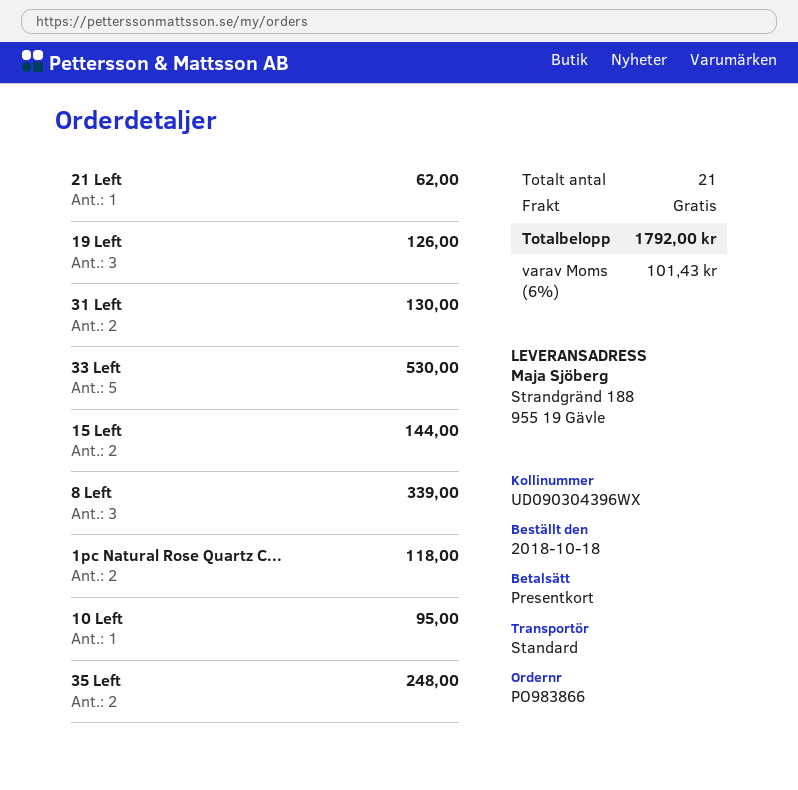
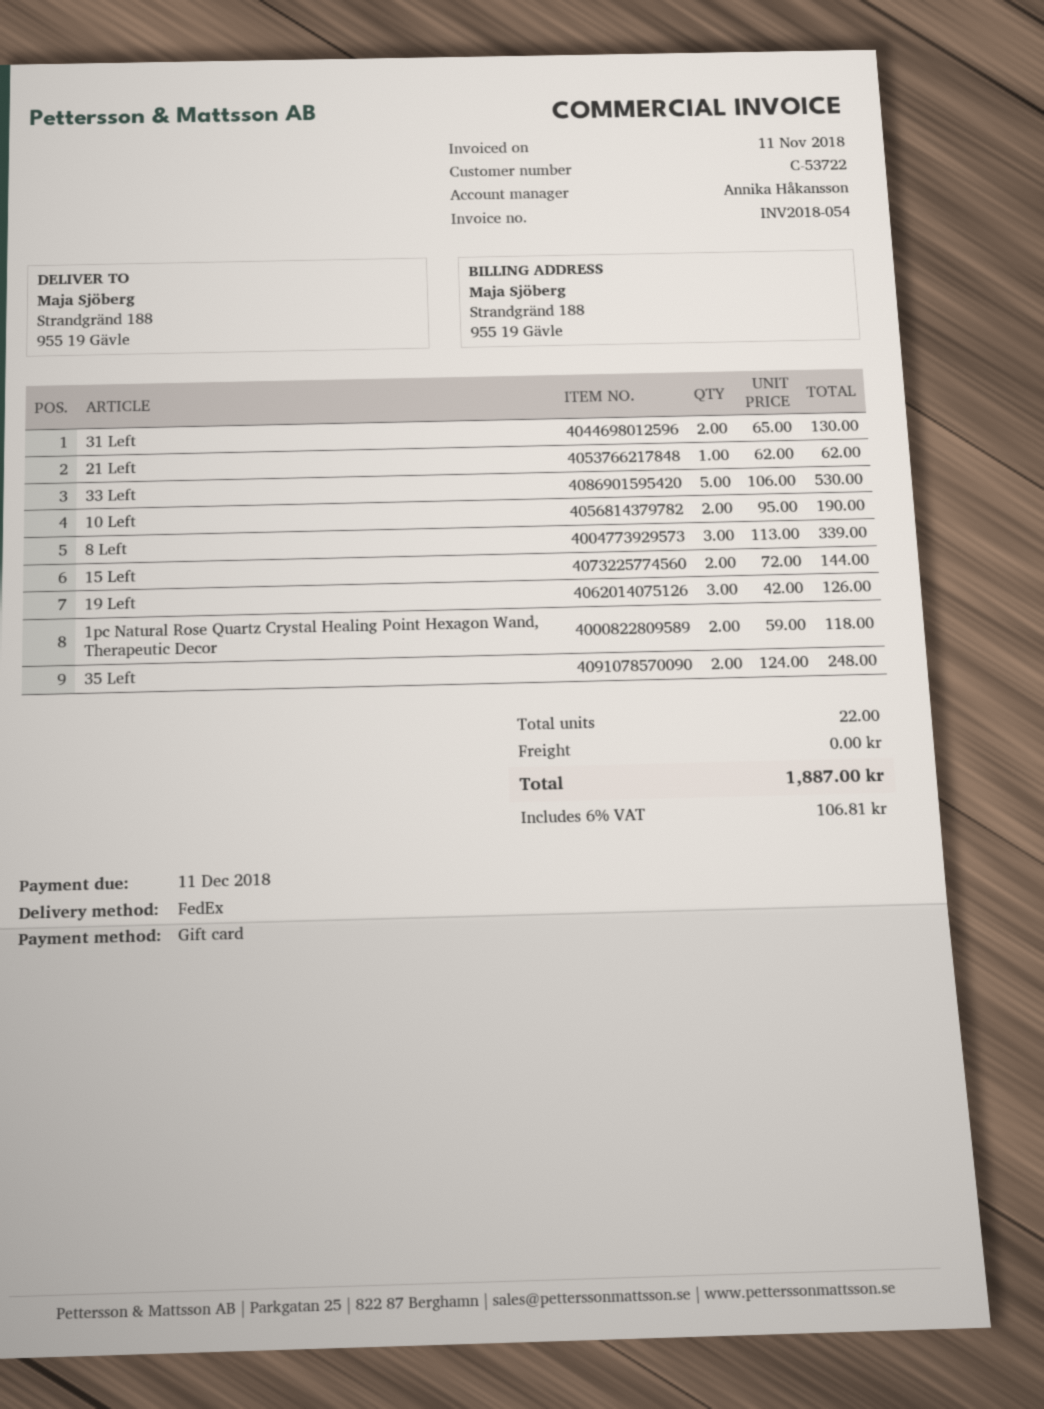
shipping method: standard -> FedEx
10 Left: 1 for 95.00 -> 2 for 190.00
total quantity: 21 -> 22
tax: 6% = 101.43 -> 6% = 106.81
total: 1792.00 -> 1887.00

